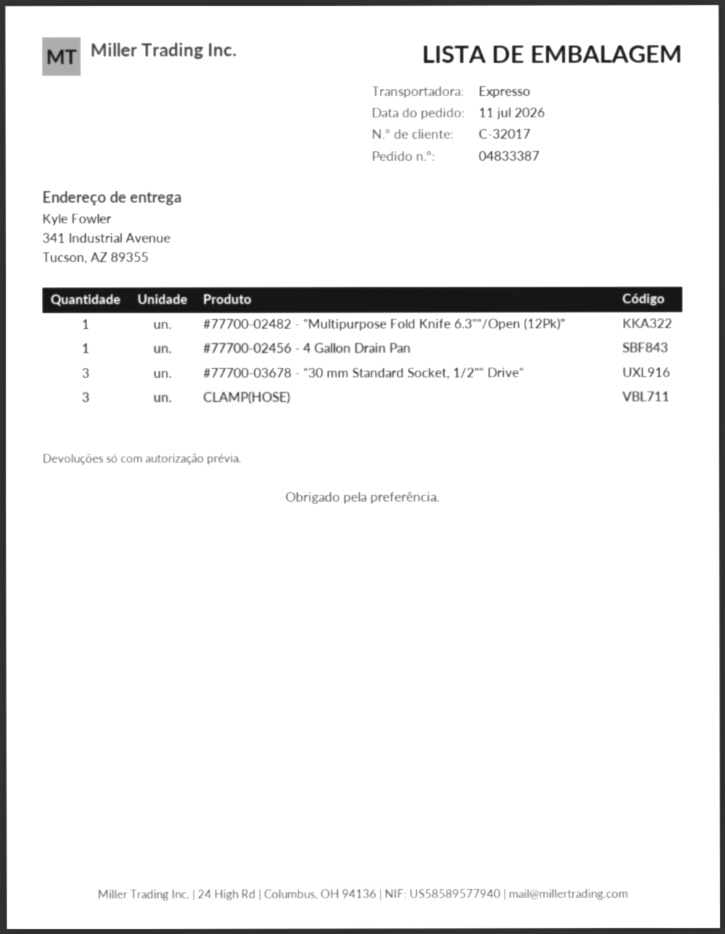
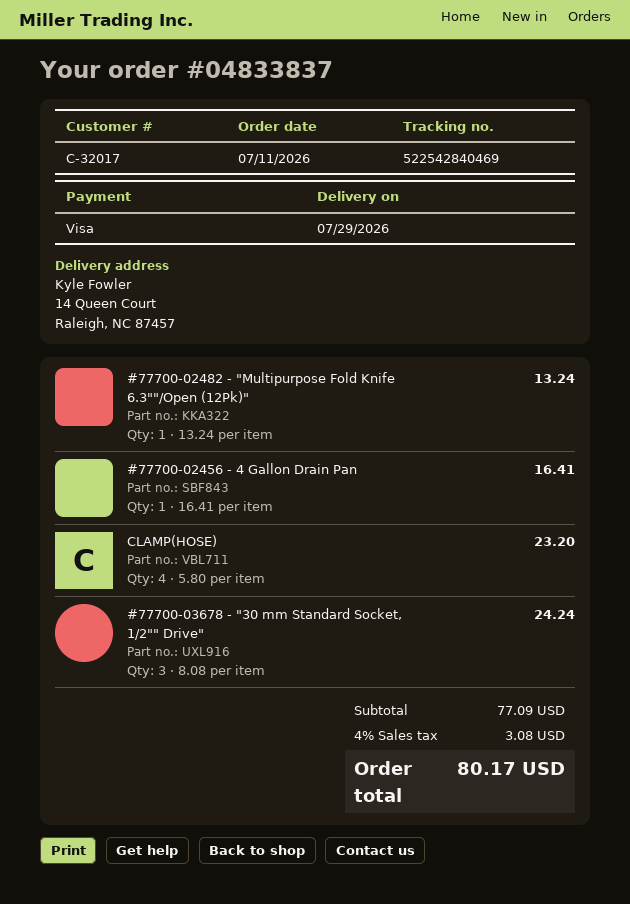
order number: 04833387 -> 04833837
ship to: 341 Industrial Avenue, Tucson, AZ 89355 -> 14 Queen Court, Raleigh, NC 87457
CLAMP(HOSE): 3 -> 4

